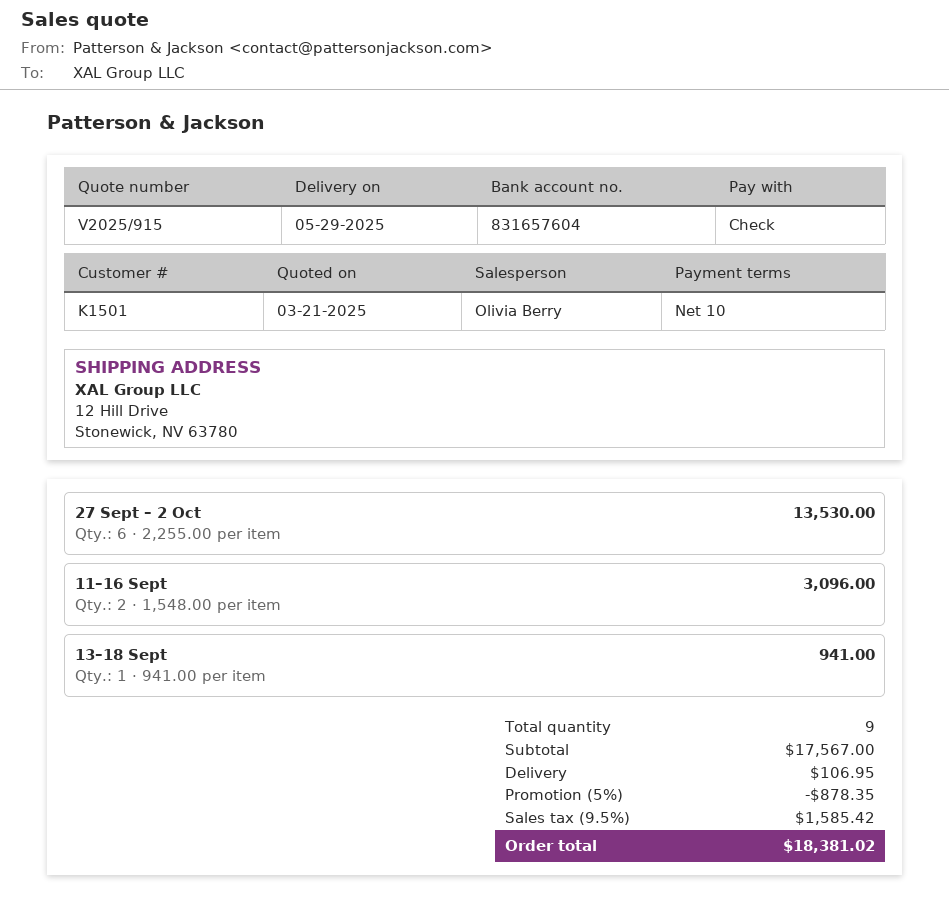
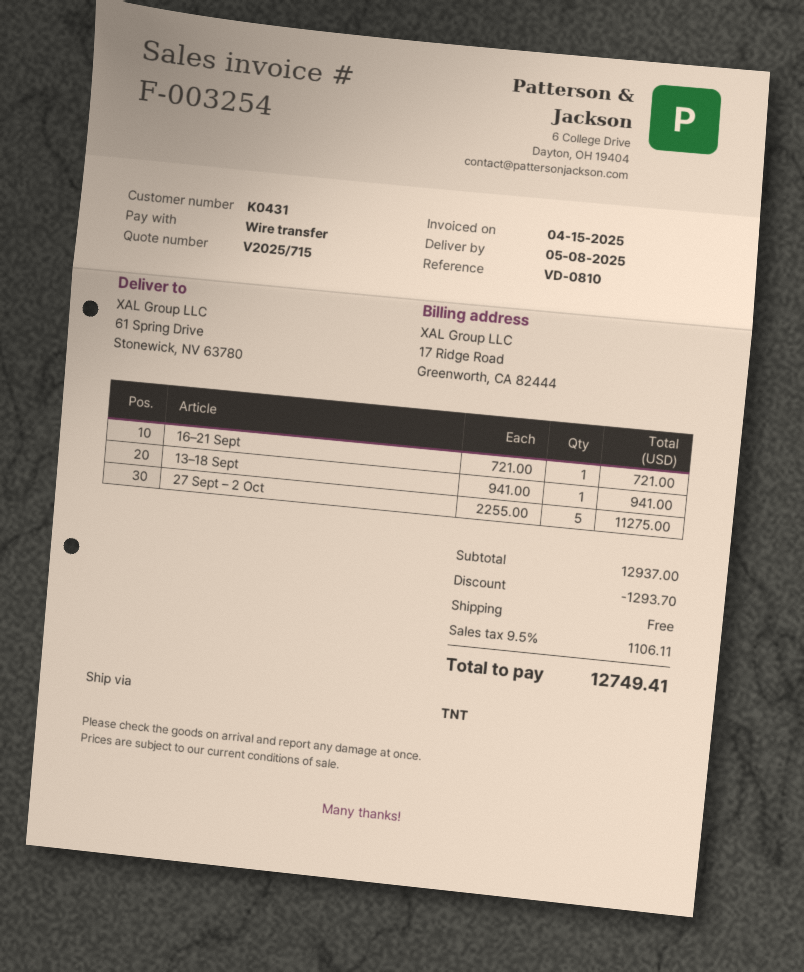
quote number: V2025/915 -> V2025/715
delivery date: 2025-05-29 -> 2025-05-08
customer number: K1501 -> K0431
payment method: cheque -> bank transfer
ship to: 12 Hill Drive, Stonewick, NV 63780 -> 61 Spring Drive, Stonewick, NV 63780
27 Sept – 2 Oct: 6 x 2255.00 = 13530.00 -> 5 x 2255.00 = 11275.00
11–16 Sept: 2 x 1548.00 = 3096.00 -> none
16–21 Sept: none -> 1 x 721.00 = 721.00
subtotal: 17567.00 -> 12937.00
discount: 878.35 -> 1293.70
shipping: 106.95 -> 0.00
tax: 9.5% = 1585.42 -> 9.5% = 1106.11
total: 18381.02 -> 12749.41

